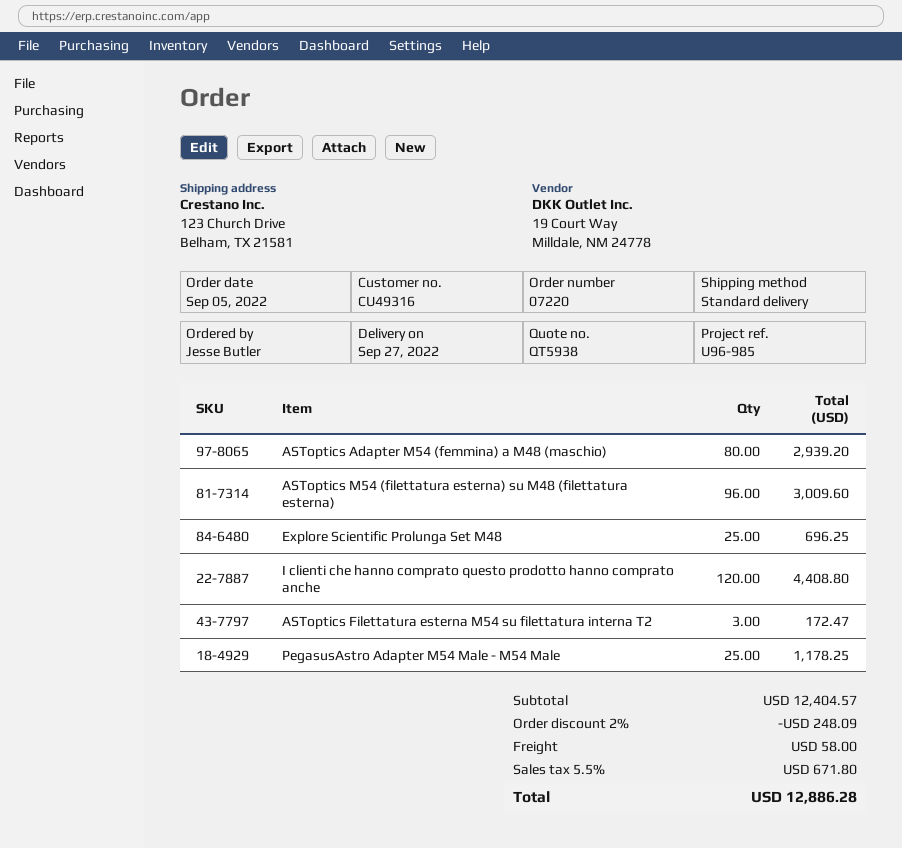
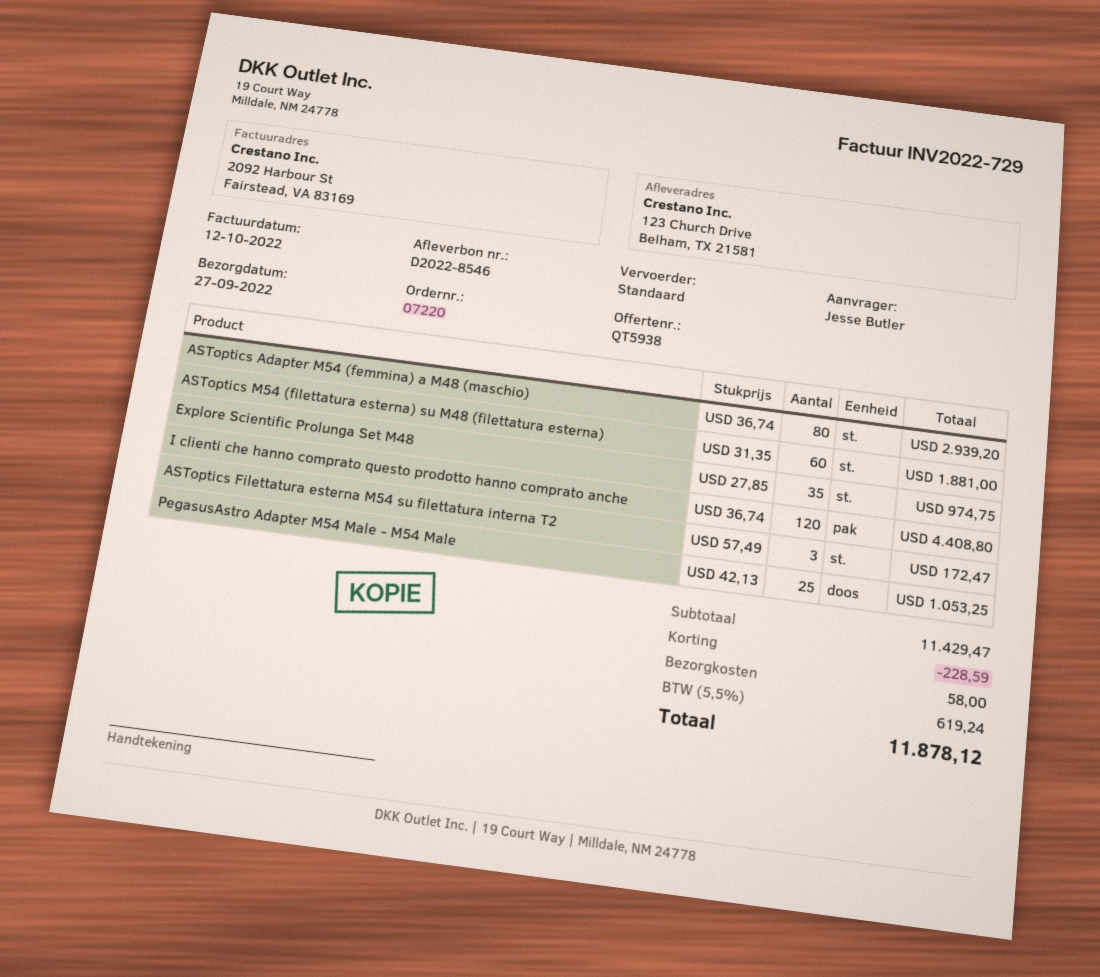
ASToptics M54 (filettatura esterna) su M48 (filettatura esterna): 96 for 3009.60 -> 60 for 1881.00
Explore Scientific Prolunga Set M48: 25 for 696.25 -> 35 for 974.75
PegasusAstro Adapter M54 Male - M54 Male: 25 for 1178.25 -> 25 for 1053.25
subtotal: 12404.57 -> 11429.47
discount: 248.09 -> 228.59
tax: 5.5% = 671.80 -> 5.5% = 619.24
total: 12886.28 -> 11878.12

